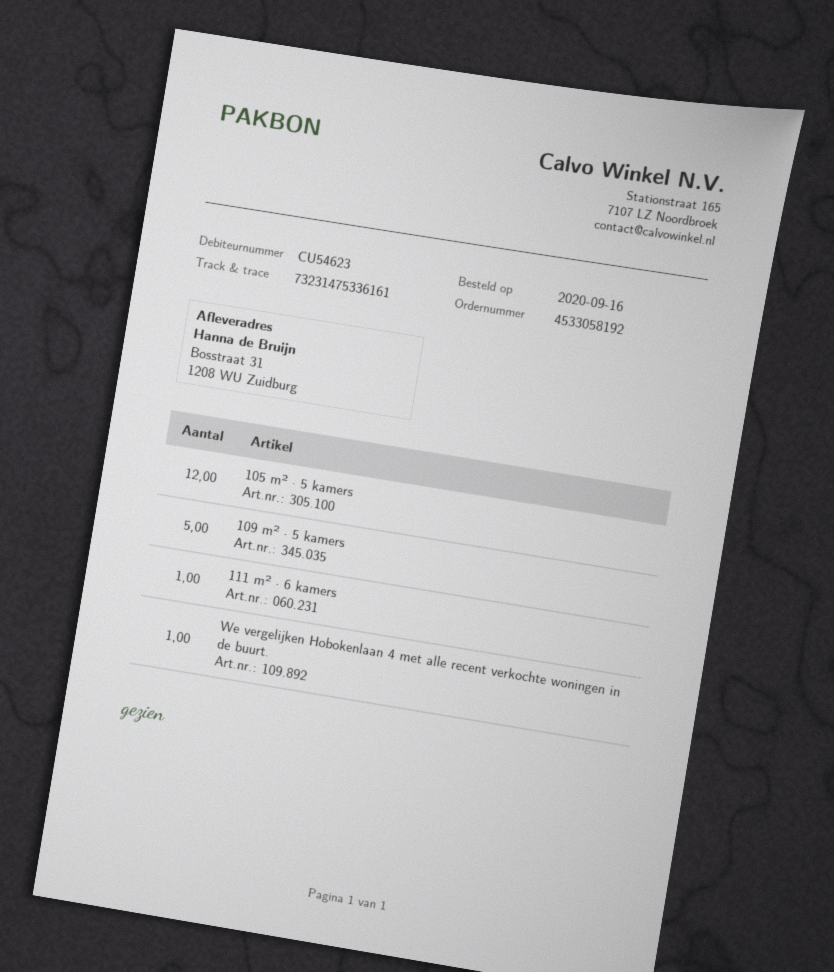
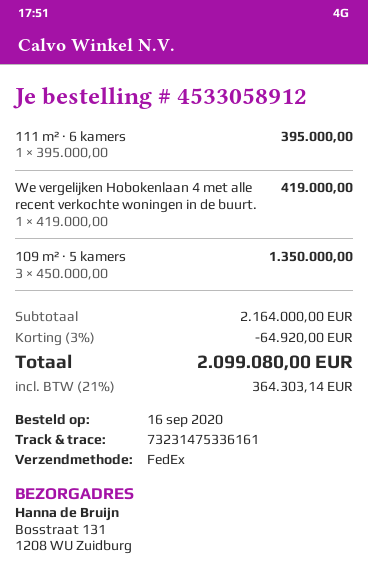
order number: 4533058192 -> 4533058912
ship to: Bosstraat 31, 1208 WU Zuidburg -> Bosstraat 131, 1208 WU Zuidburg
105 m² · 5 kamers: 12 -> none
109 m² · 5 kamers: 5 -> 3

